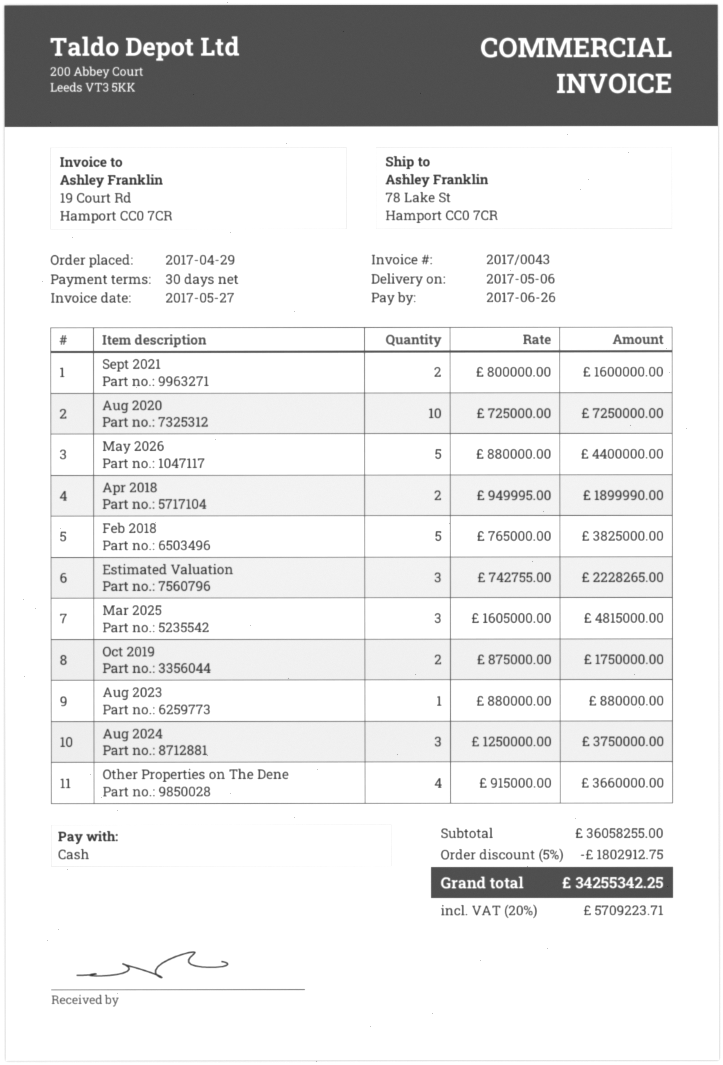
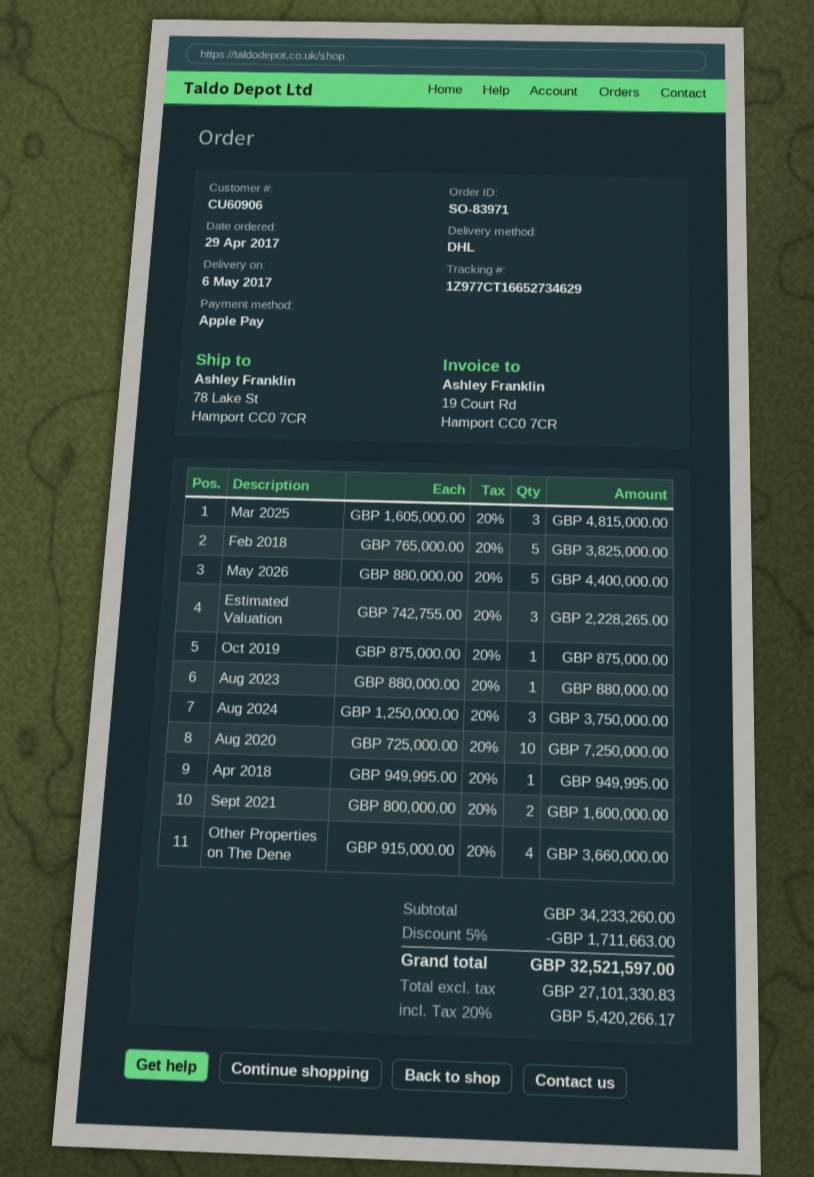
payment method: cash -> Apple Pay
Apr 2018: 2 x 949995.00 = 1899990.00 -> 1 x 949995.00 = 949995.00
Oct 2019: 2 x 875000.00 = 1750000.00 -> 1 x 875000.00 = 875000.00
subtotal: 36058255.00 -> 34233260.00
discount: 5% = 1802912.75 -> 5% = 1711663.00
tax: 20% = 5709223.71 -> 20% = 5420266.17
total: 34255342.25 -> 32521597.00

